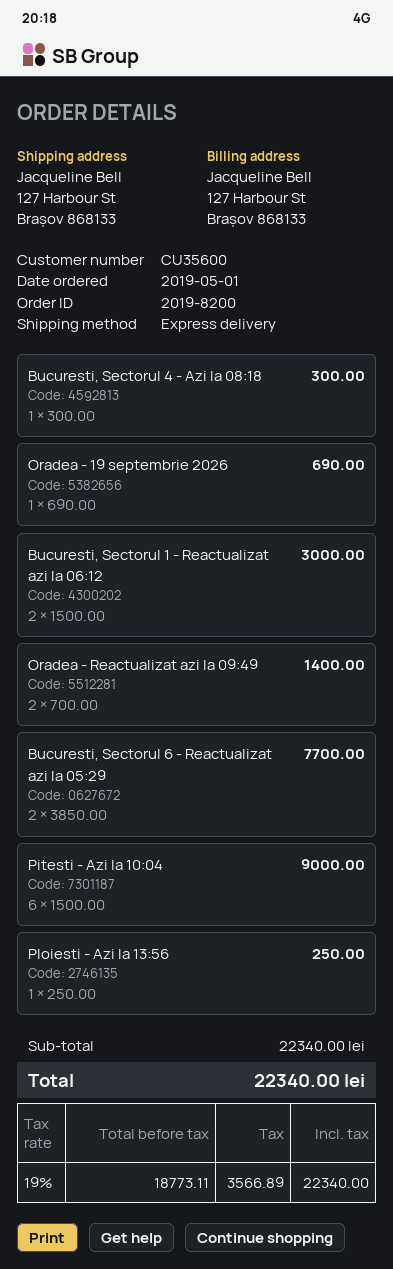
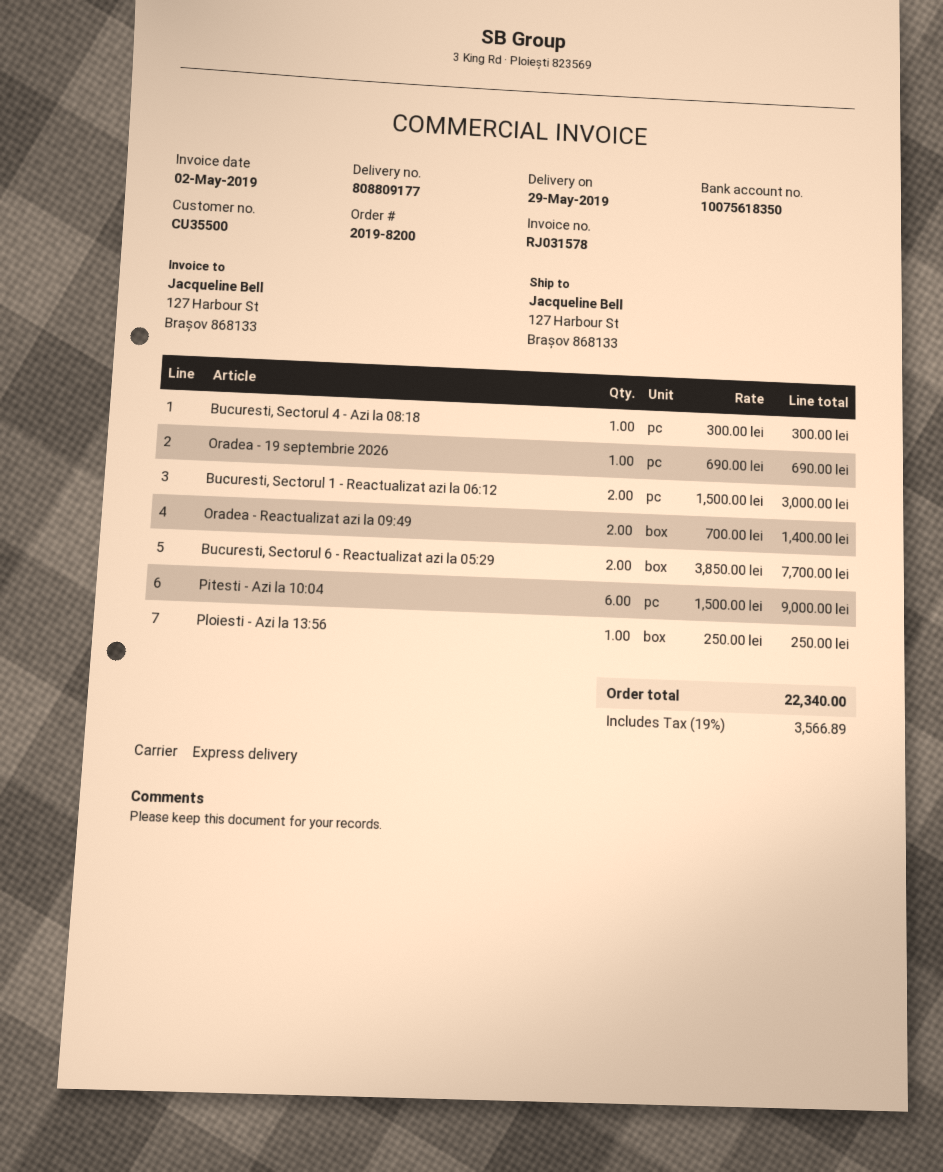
customer number: CU35600 -> CU35500

